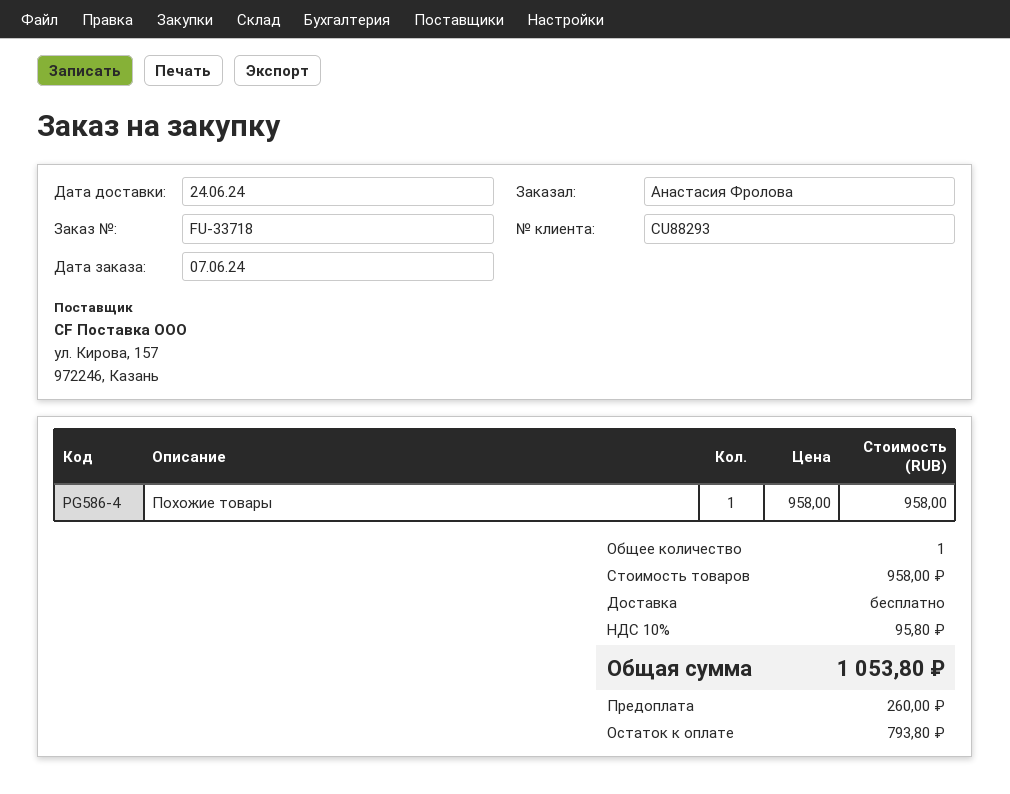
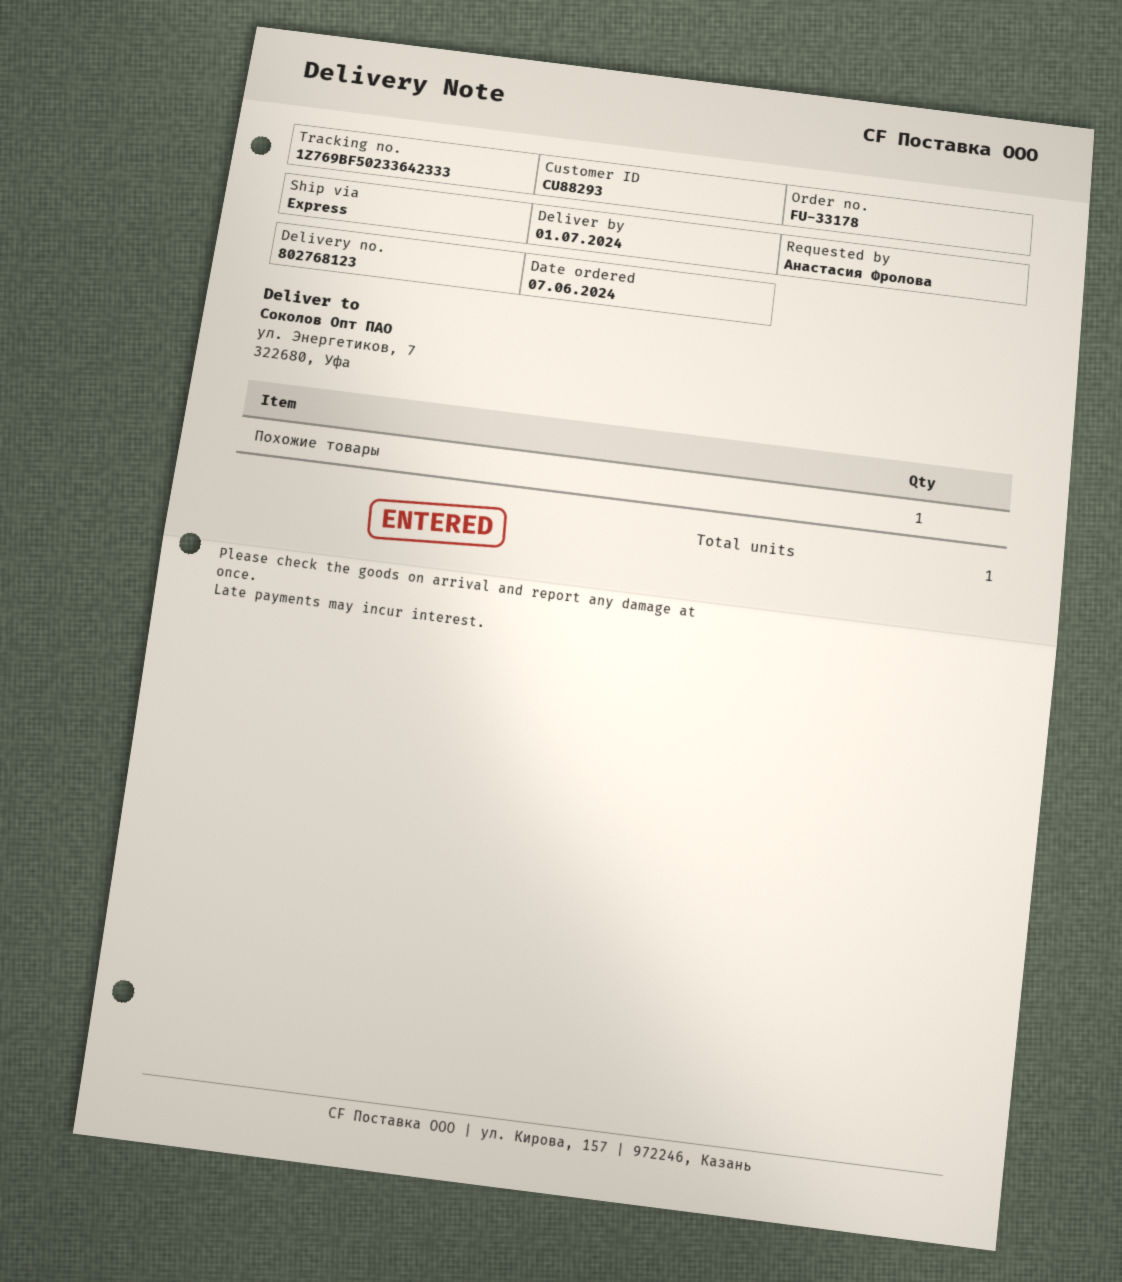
order number: FU-33718 -> FU-33178
delivery date: 2024-06-24 -> 2024-07-01

